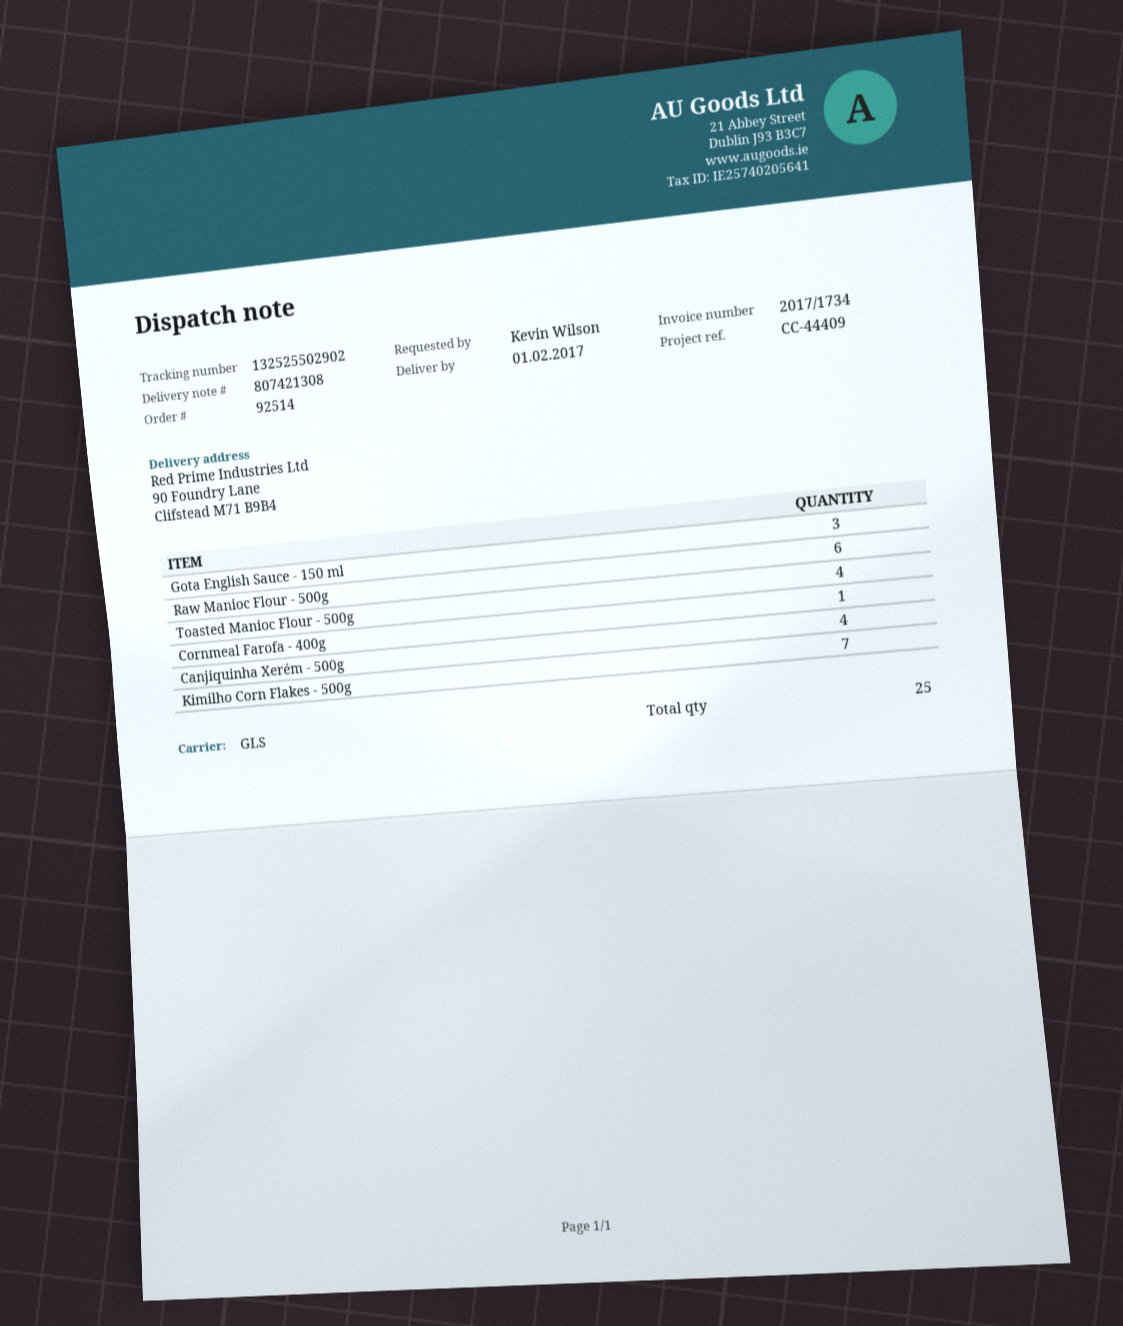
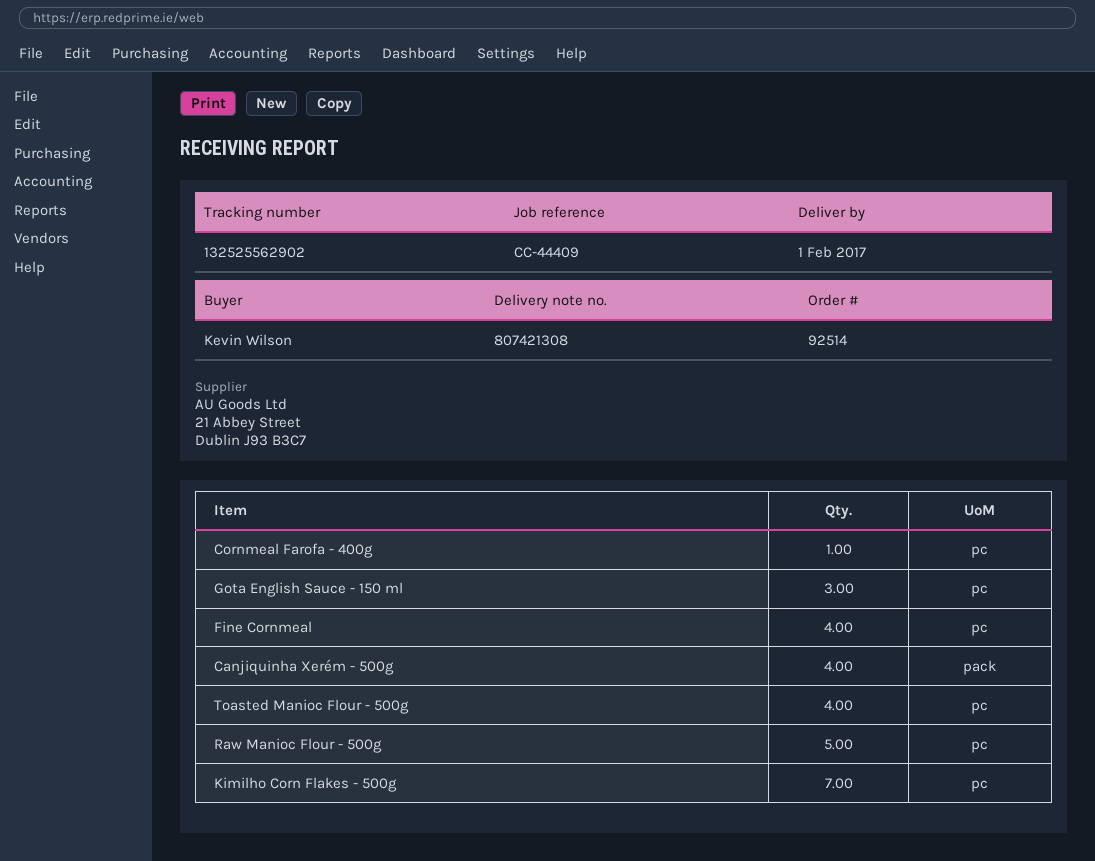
tracking number: 132525502902 -> 132525562902
Raw Manioc Flour - 500g: 6 -> 5
Fine Cornmeal: none -> 4

